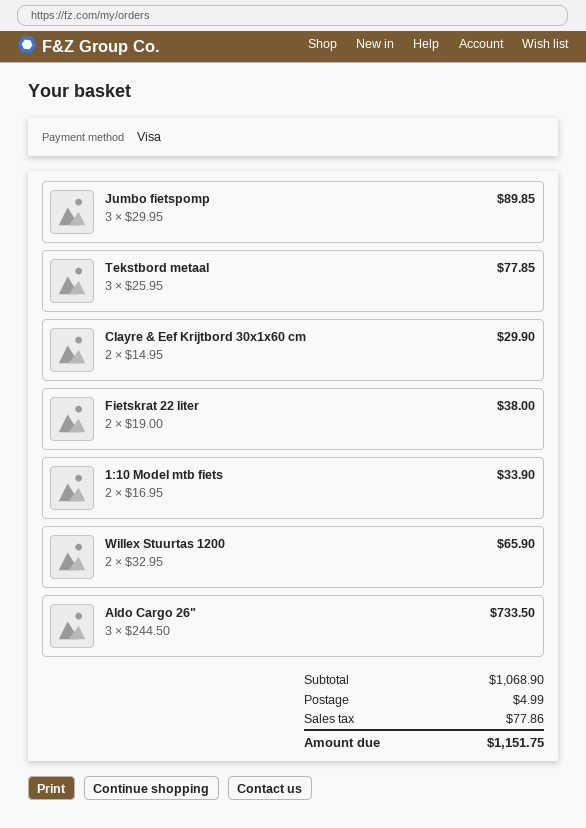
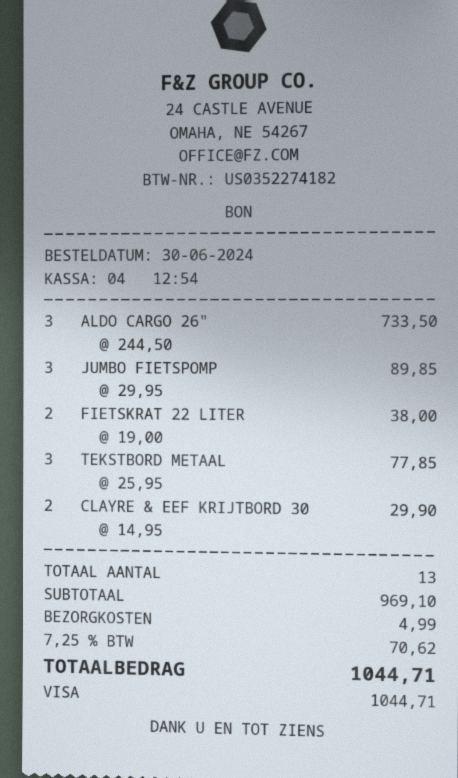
1:10 Model mtb fiets: 2 x 16.95 = 33.90 -> none
Willex Stuurtas 1200: 2 x 32.95 = 65.90 -> none
subtotal: 1068.90 -> 969.10
tax: 77.86 -> 70.62
total: 1151.75 -> 1044.71

